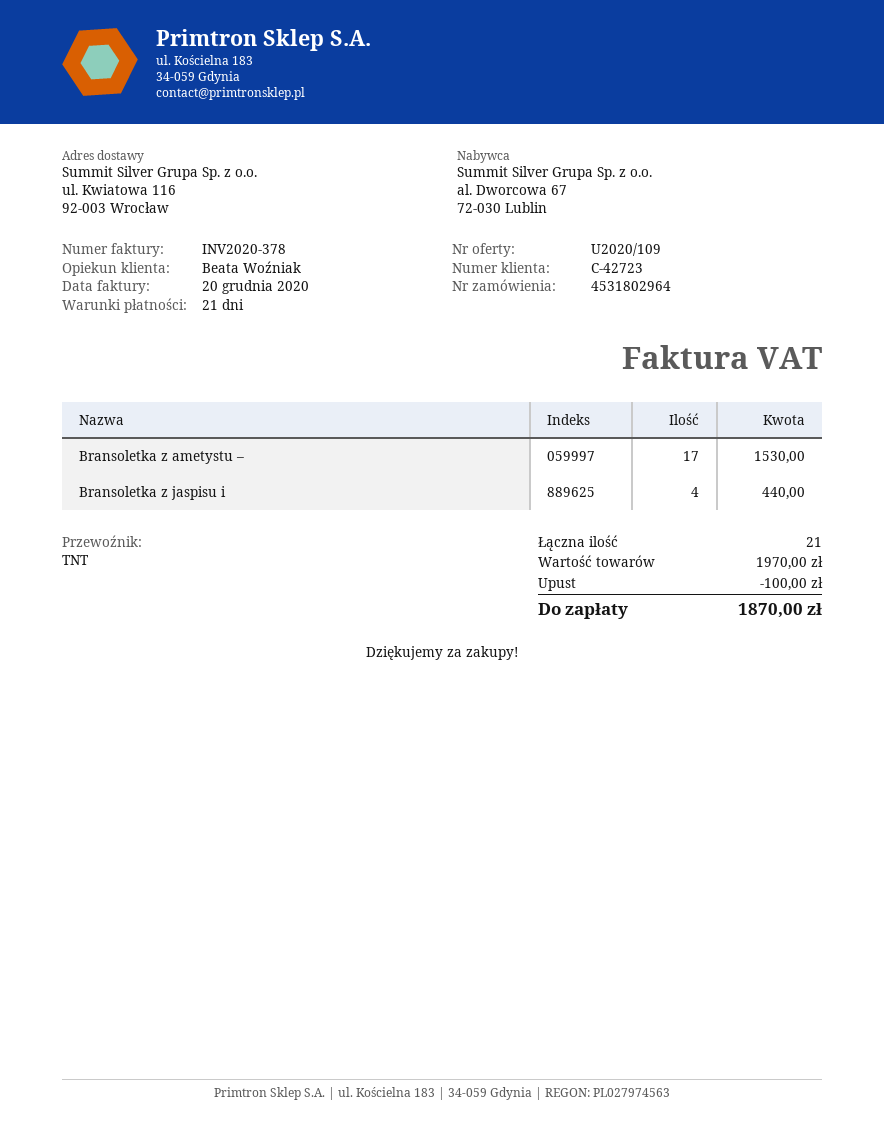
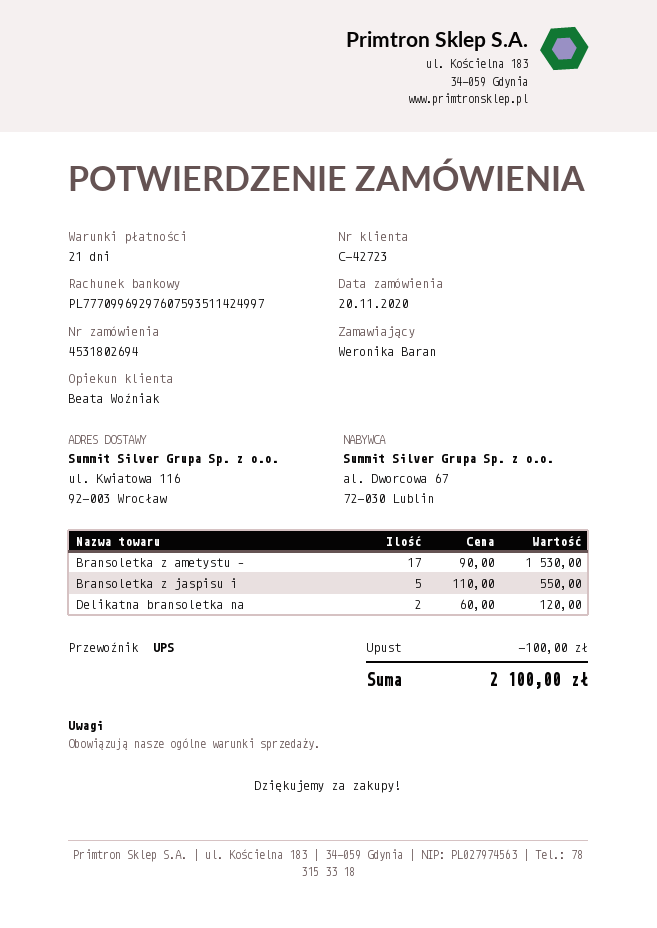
order number: 4531802964 -> 4531802694
shipping method: TNT -> UPS
Bransoletka z jaspisu i: 4 for 440.00 -> 5 for 550.00
Delikatna bransoletka na: none -> 2 for 120.00
total: 1870.00 -> 2100.00

